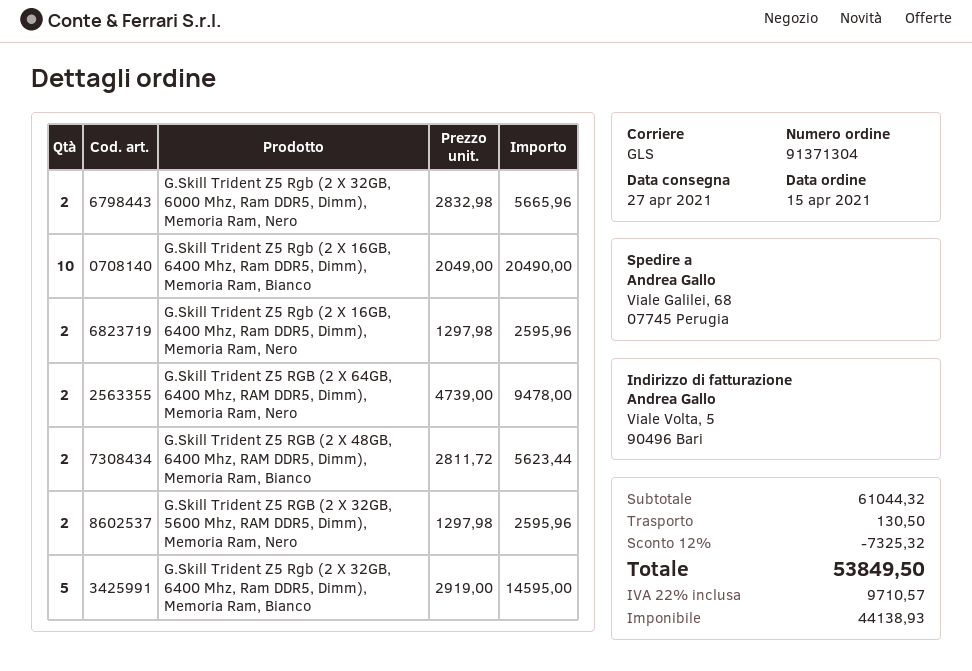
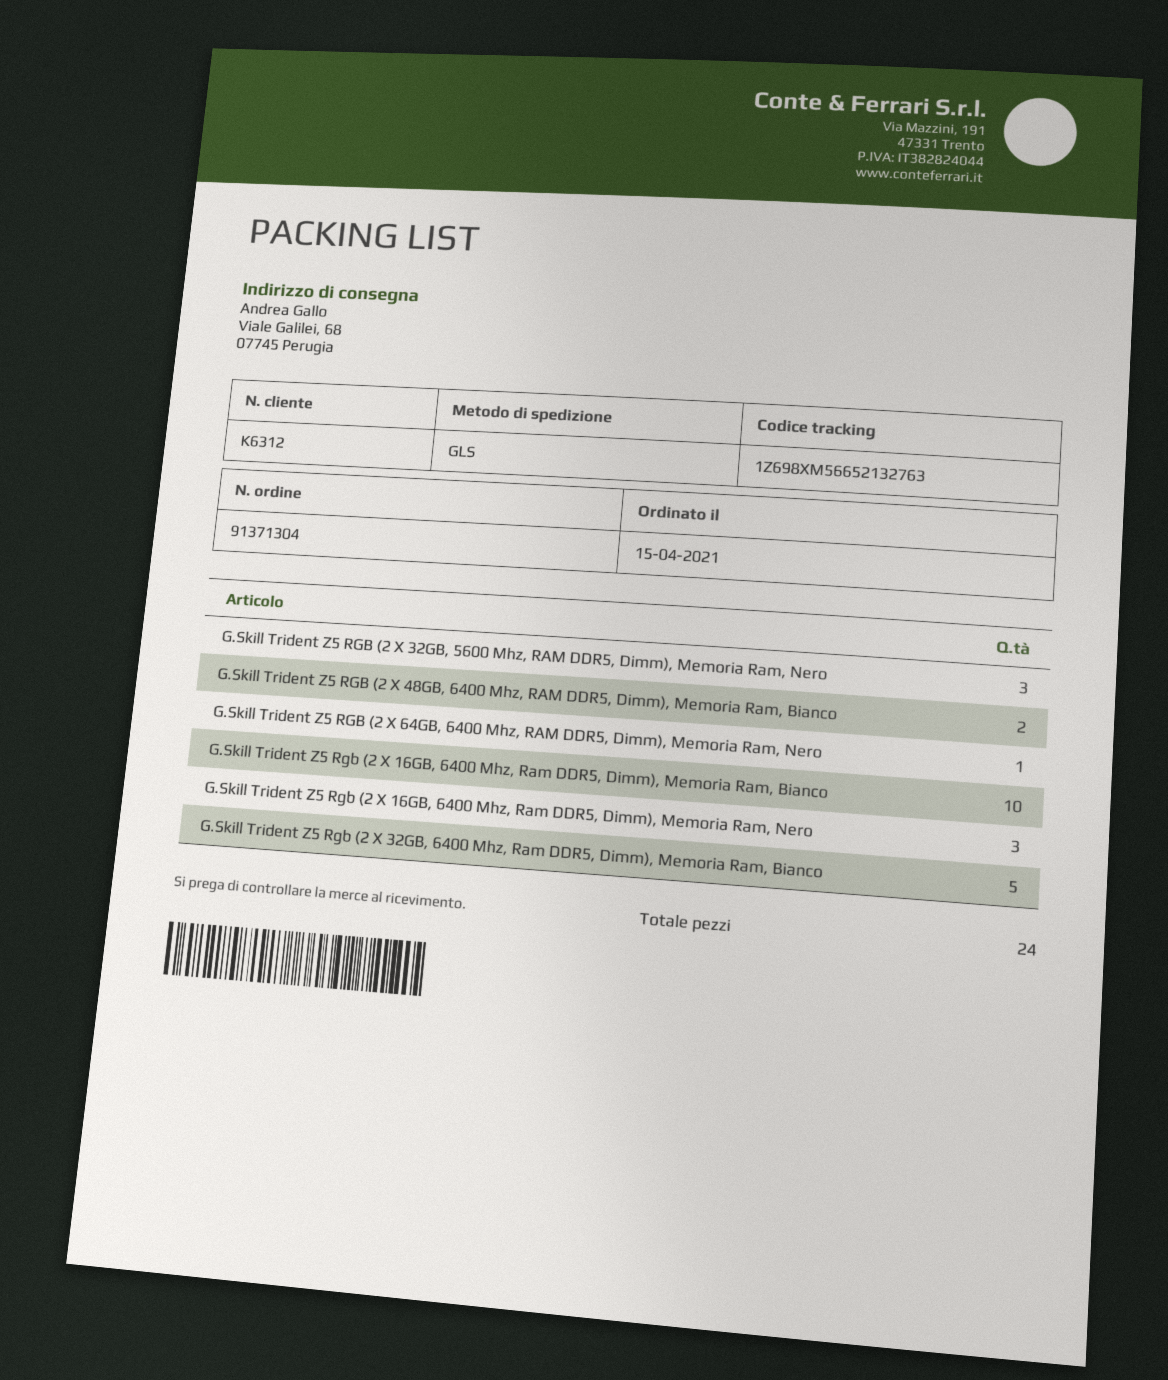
G.Skill Trident Z5 Rgb (2 X 32GB, 6000 Mhz, Ram DDR5, Dimm), Memoria Ram, Nero: 2 -> none
G.Skill Trident Z5 Rgb (2 X 16GB, 6400 Mhz, Ram DDR5, Dimm), Memoria Ram, Nero: 2 -> 3
G.Skill Trident Z5 RGB (2 X 64GB, 6400 Mhz, RAM DDR5, Dimm), Memoria Ram, Nero: 2 -> 1
G.Skill Trident Z5 RGB (2 X 32GB, 5600 Mhz, RAM DDR5, Dimm), Memoria Ram, Nero: 2 -> 3

